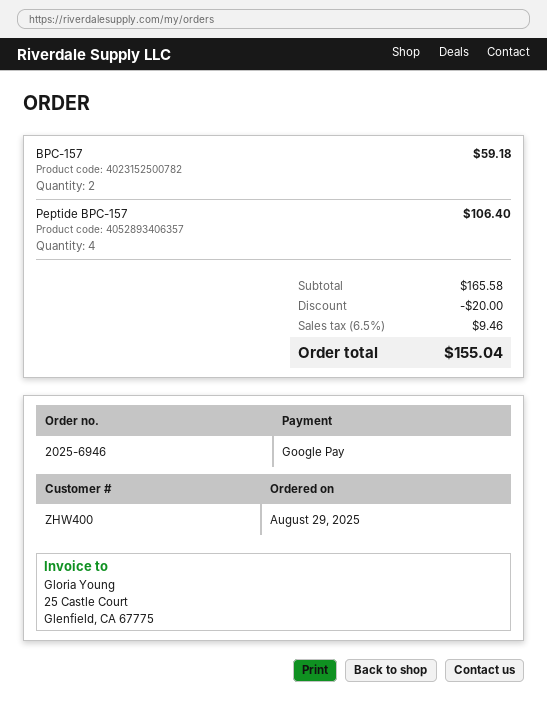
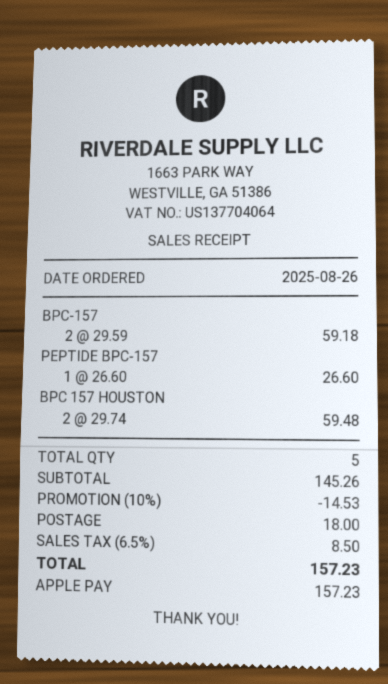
order date: 2025-08-29 -> 2025-08-26
payment method: Google Pay -> Apple Pay
Peptide BPC-157: 4 for 106.40 -> 1 for 26.60
BPC 157 HOUSTON: none -> 2 for 59.48
subtotal: 165.58 -> 145.26
discount: 20.00 -> 14.53
shipping: none -> 18.00
tax: 6.5% = 9.46 -> 6.5% = 8.50
total: 155.04 -> 157.23

